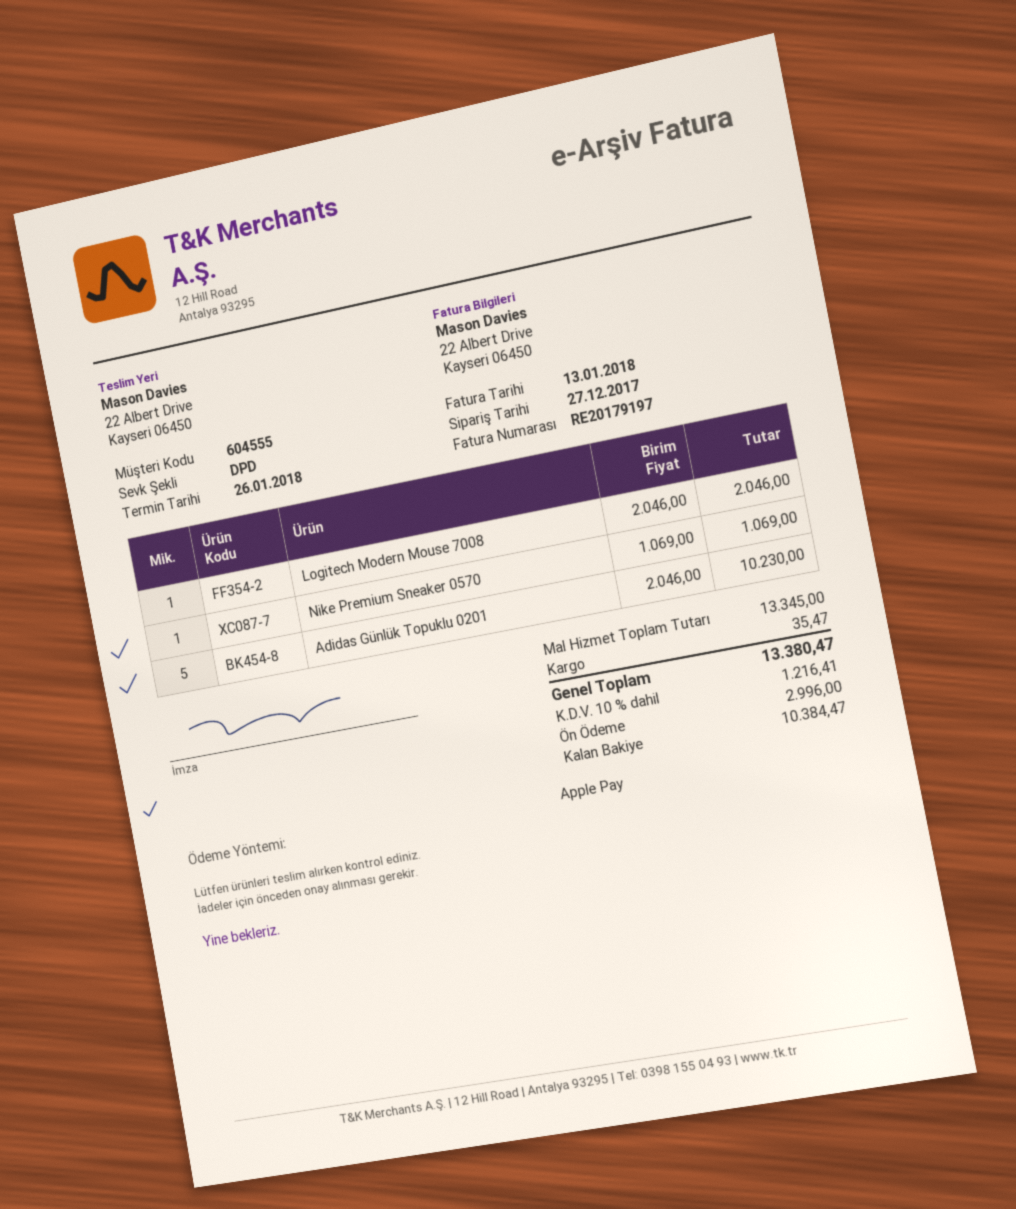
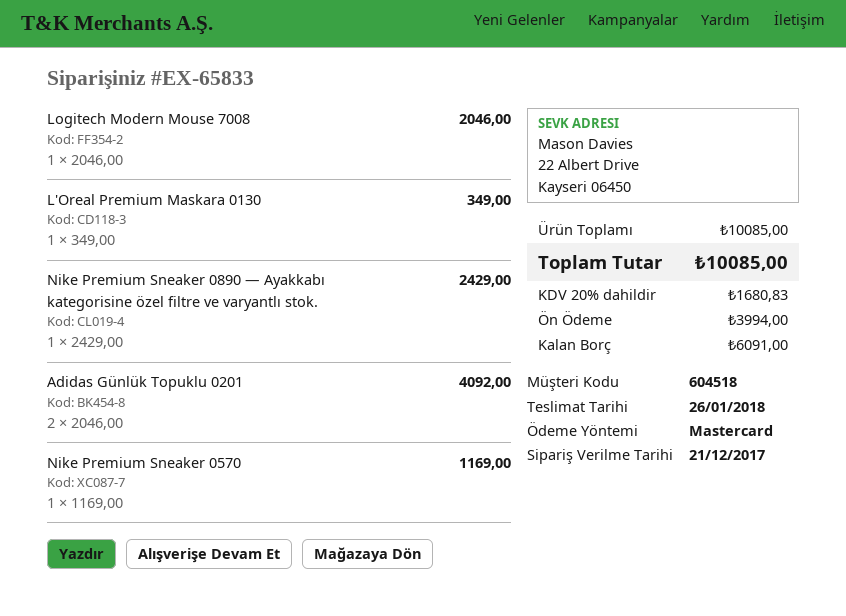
order date: 2017-12-27 -> 2017-12-21
customer number: 604555 -> 604518
payment method: Apple Pay -> Mastercard
Nike Premium Sneaker 0570: 1 x 1069.00 = 1069.00 -> 1 x 1169.00 = 1169.00
Adidas Günlük Topuklu 0201: 5 x 2046.00 = 10230.00 -> 2 x 2046.00 = 4092.00
L'Oreal Premium Maskara 0130: none -> 1 x 349.00 = 349.00
Nike Premium Sneaker 0890 — Ayakkabı kategorisine özel filtre ve varyantlı stok.: none -> 1 x 2429.00 = 2429.00
subtotal: 13345.00 -> 10085.00
shipping: 35.47 -> none
tax: 10% = 1216.41 -> 20% = 1680.83
total: 13380.47 -> 10085.00
deposit: 2996.00 -> 3994.00
balance: 10384.47 -> 6091.00

